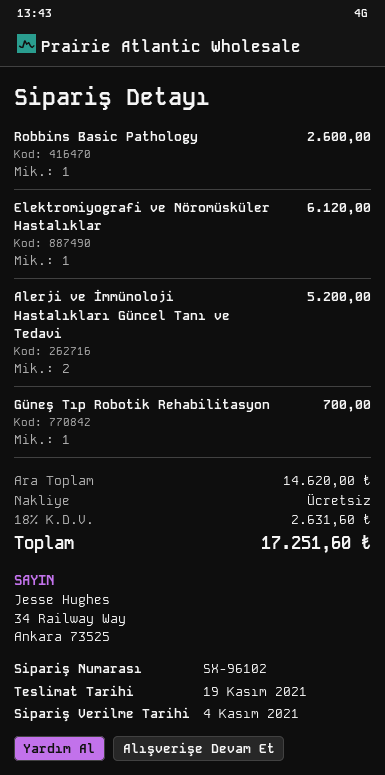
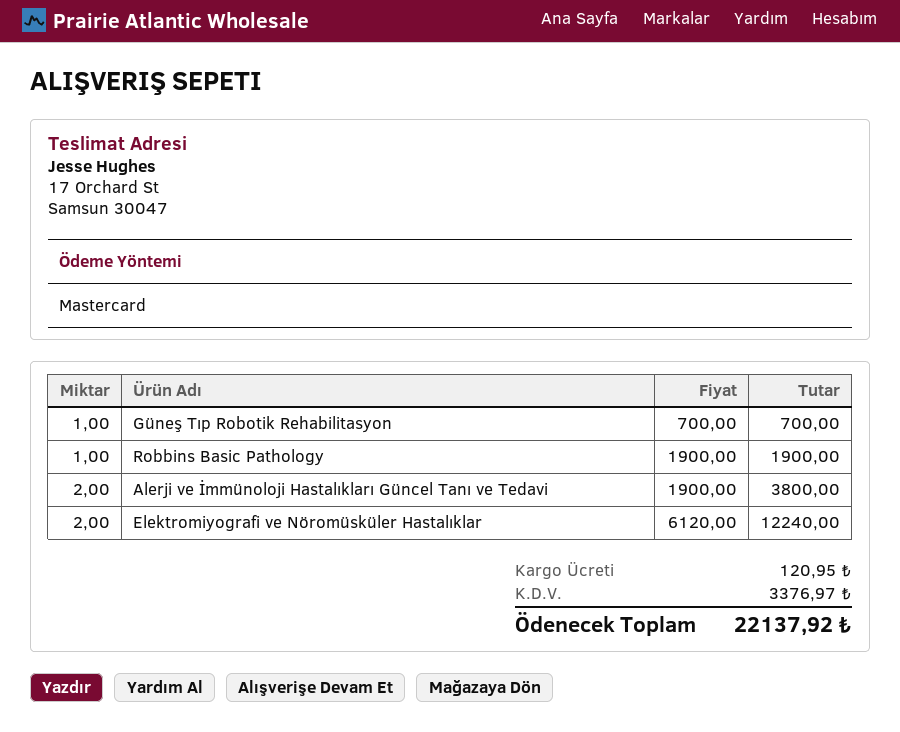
Robbins Basic Pathology: 1 for 2600.00 -> 1 for 1900.00
Elektromiyografi ve Nöromüsküler Hastalıklar: 1 for 6120.00 -> 2 for 12240.00
Alerji ve İmmünoloji Hastalıkları Güncel Tanı ve Tedavi: 2 for 5200.00 -> 2 for 3800.00
shipping: 0.00 -> 120.95
tax: 2631.60 -> 3376.97
total: 17251.60 -> 22137.92

